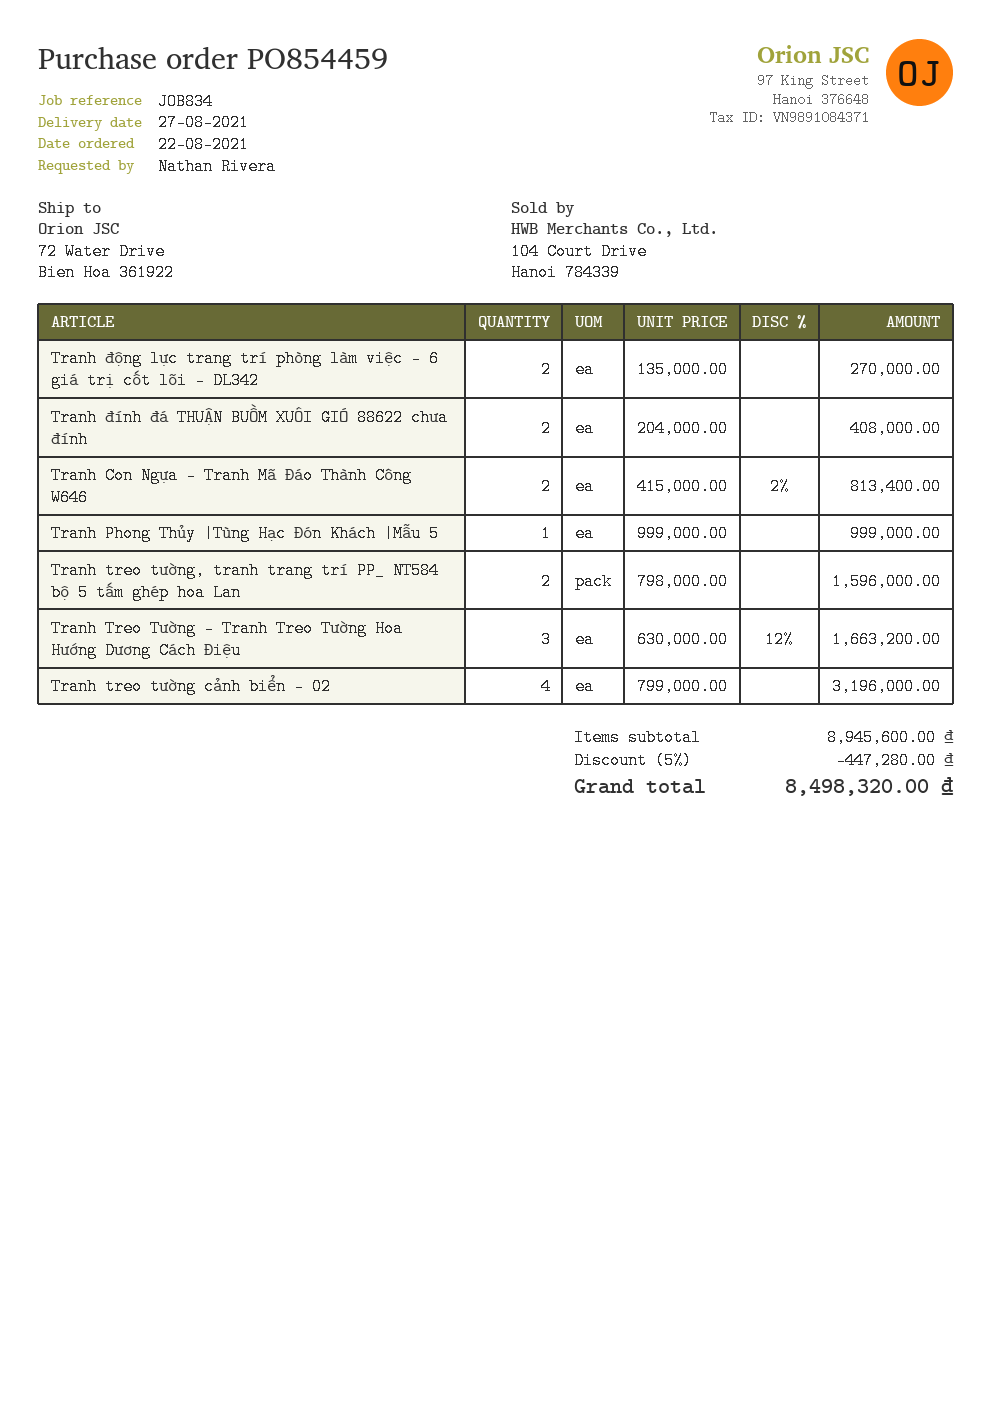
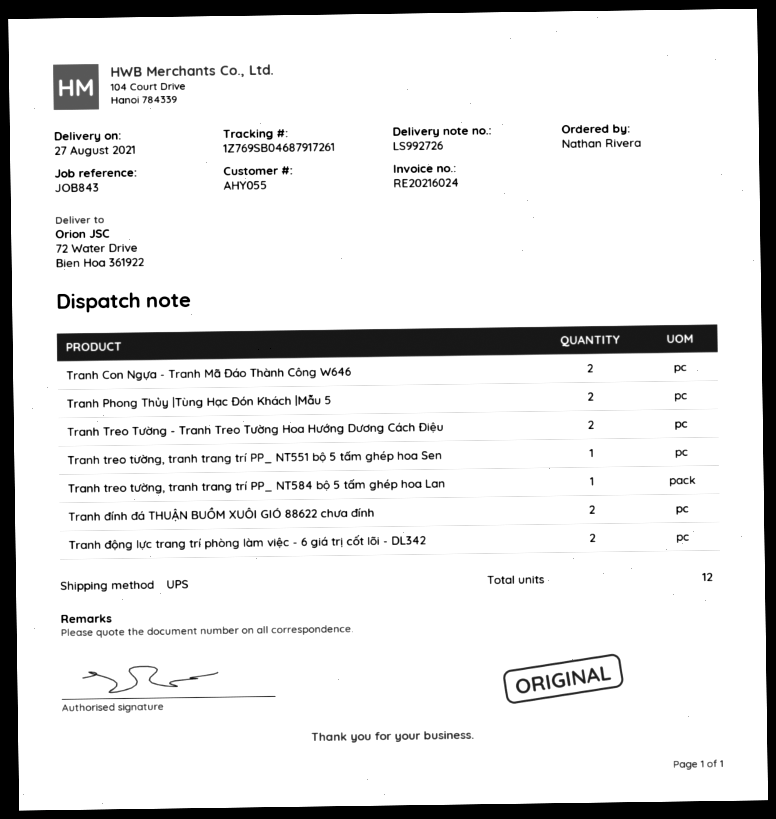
reference: JOB834 -> JOB843
Tranh Phong Thủy |Tùng Hạc Đón Khách |Mẫu 5: 1 -> 2
Tranh treo tường, tranh trang trí PP_ NT584 bộ 5 tấm ghép hoa Lan: 2 -> 1
Tranh Treo Tường - Tranh Treo Tường Hoa Hướng Dương Cách Điệu: 3 -> 2
Tranh treo tường cảnh biển - 02: 4 -> none
Tranh treo tường, tranh trang trí PP_ NT551 bộ 5 tấm ghép hoa Sen: none -> 1

